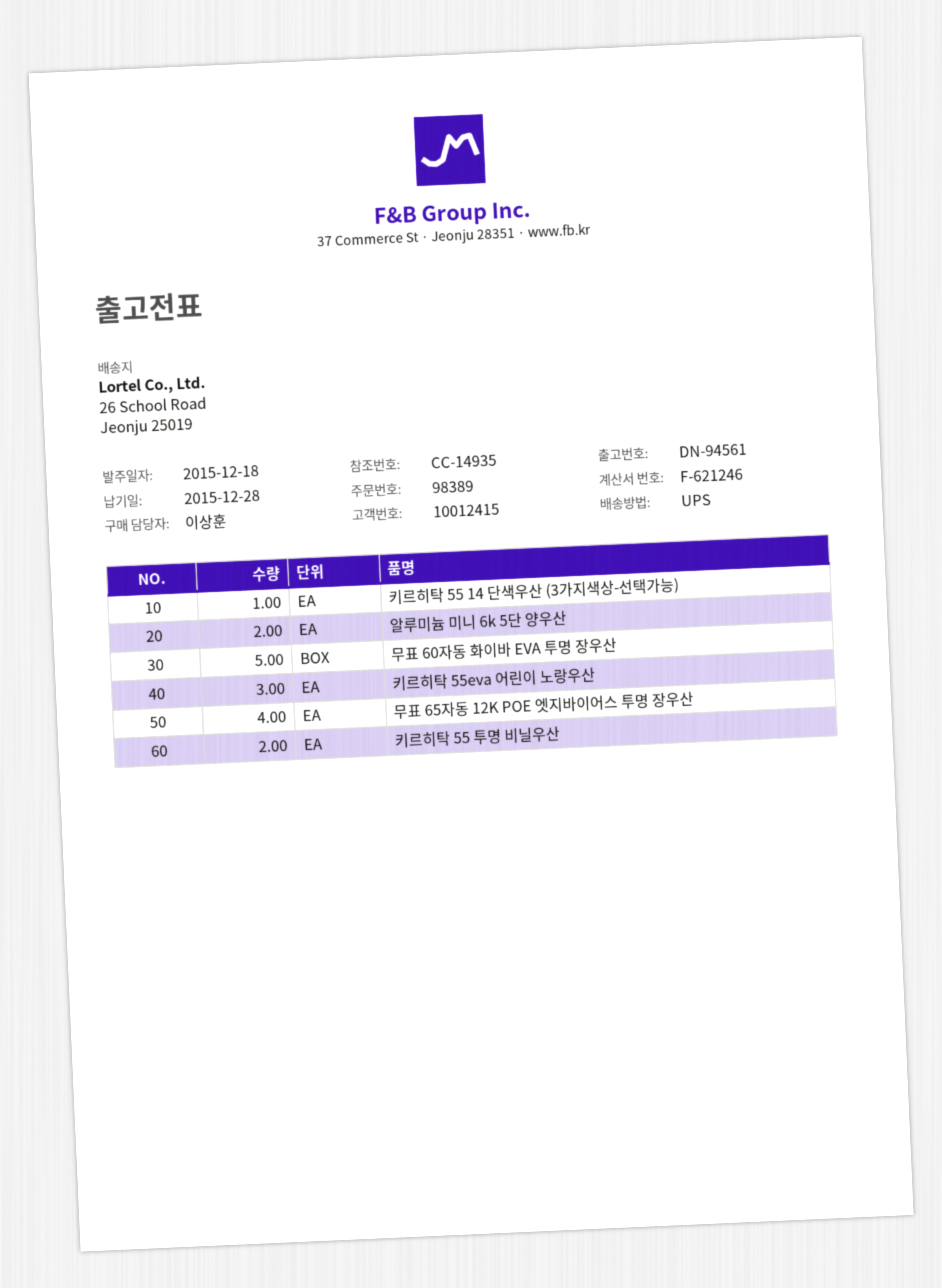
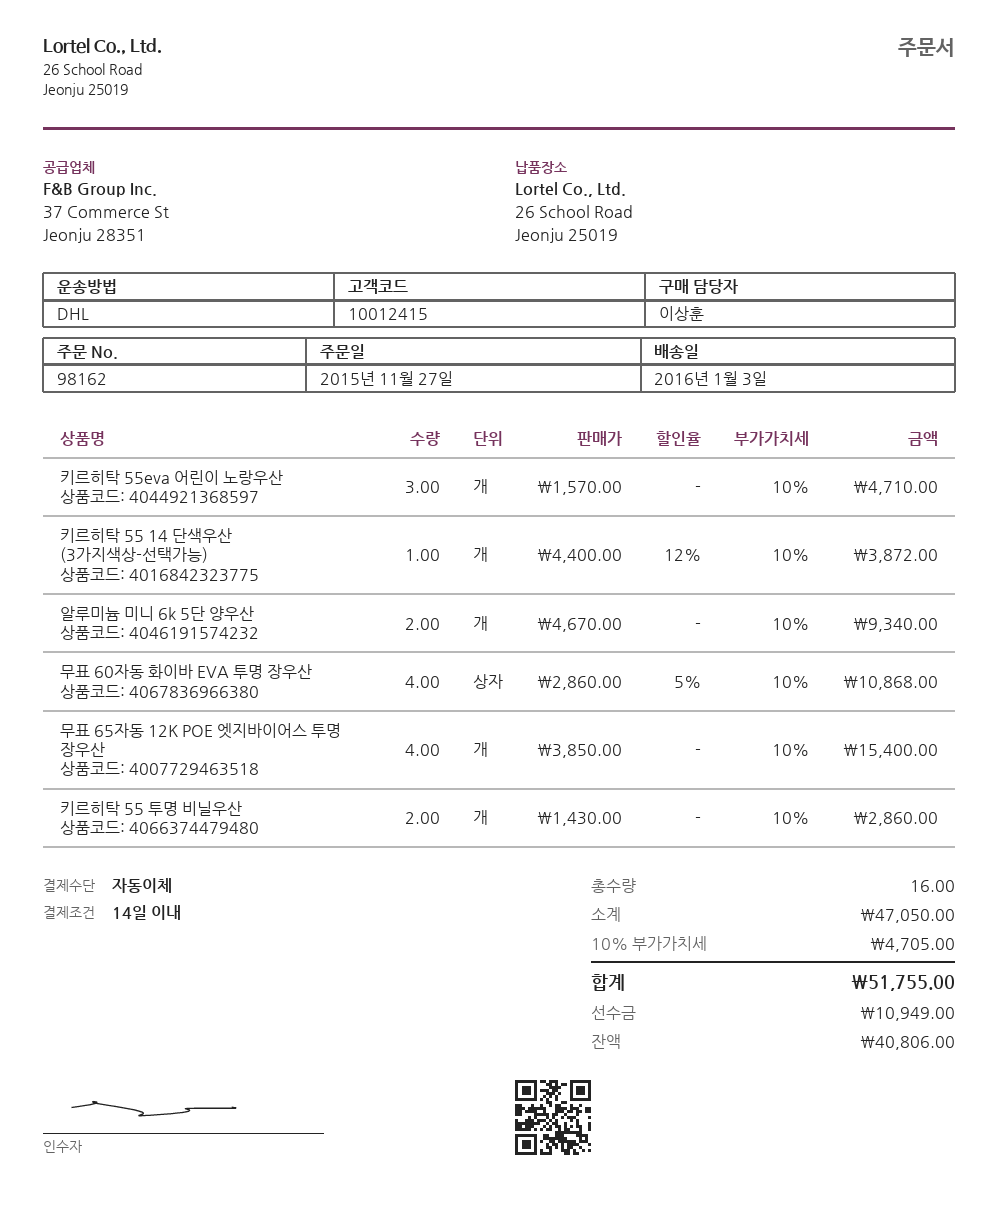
order number: 98389 -> 98162
order date: 2015-12-18 -> 2015-11-27
delivery date: 2015-12-28 -> 2016-01-03
shipping method: UPS -> DHL
무표 60자동 화이바 EVA 투명 장우산: 5 -> 4

